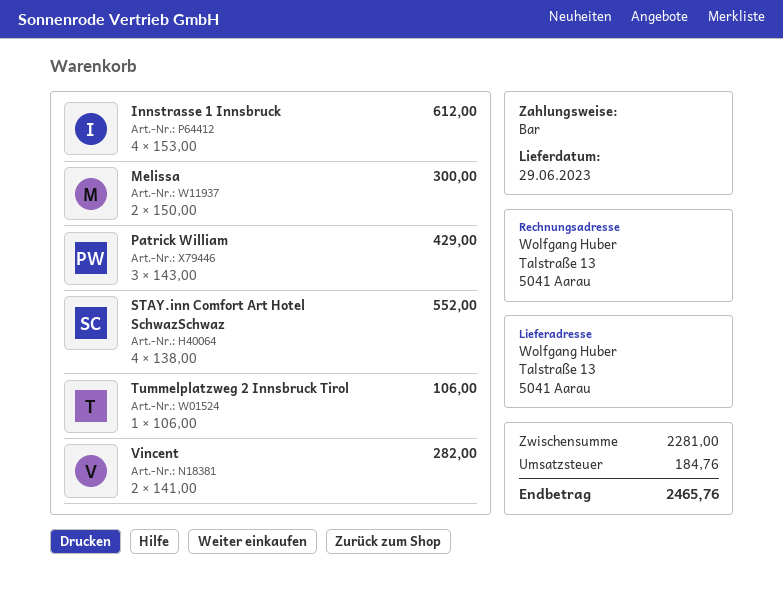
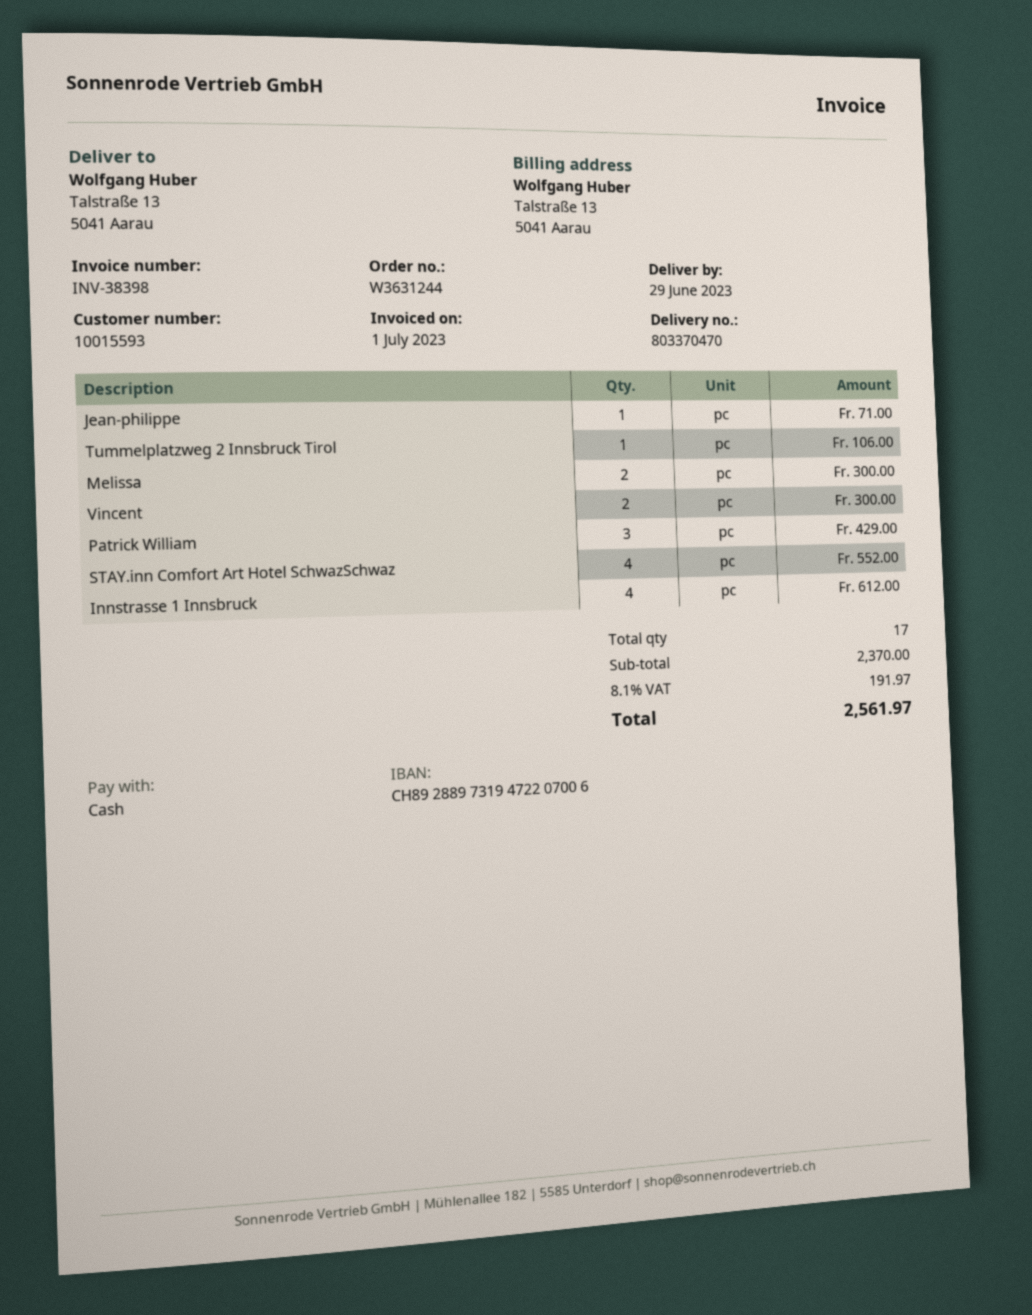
Vincent: 2 for 282.00 -> 2 for 300.00
Jean-philippe: none -> 1 for 71.00
subtotal: 2281.00 -> 2370.00
tax: 184.76 -> 191.97
total: 2465.76 -> 2561.97

